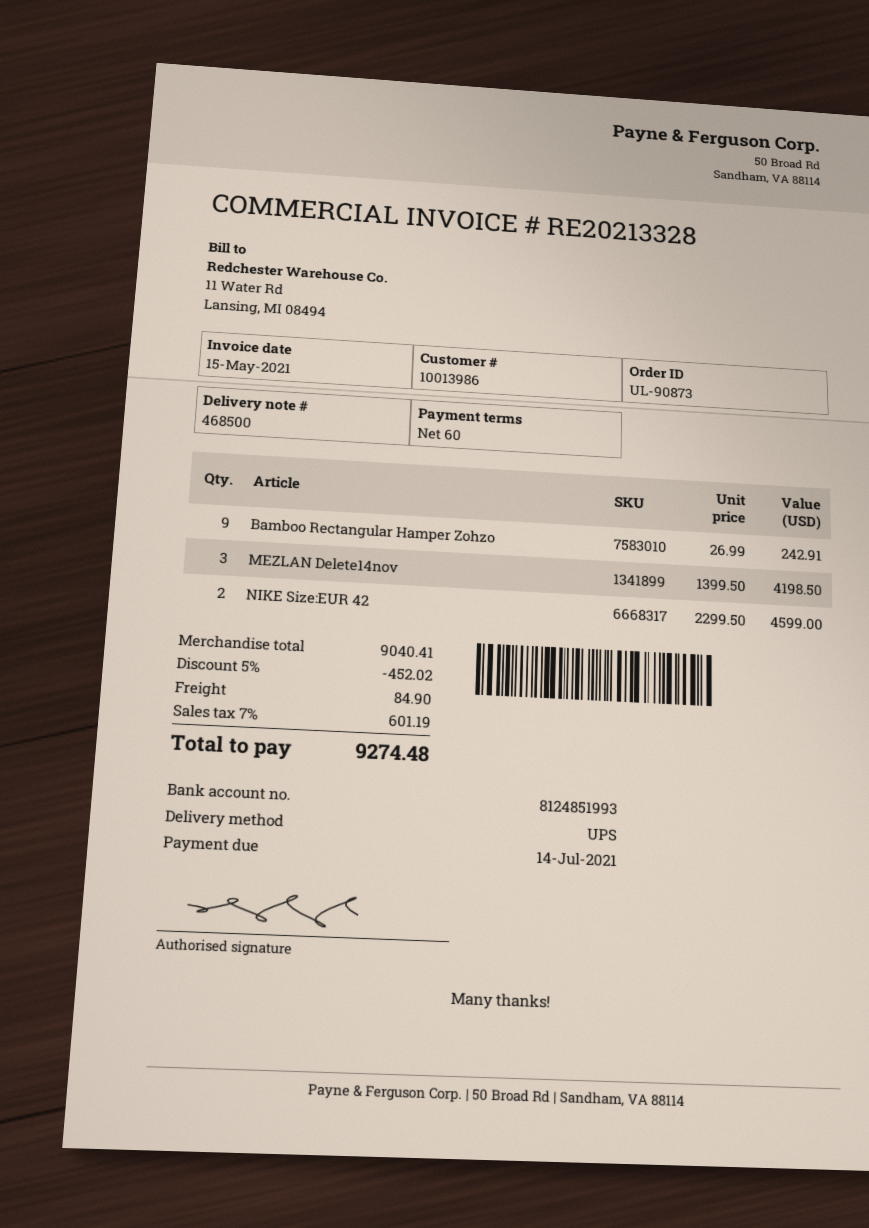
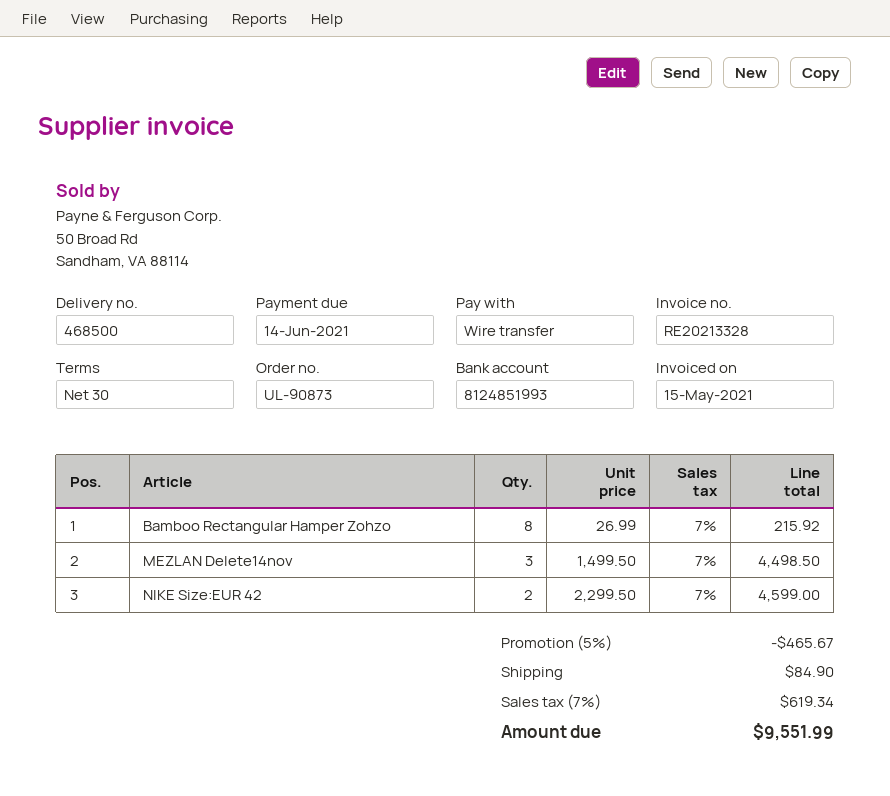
payment terms: 60 days -> 30 days
due date: 2021-07-14 -> 2021-06-14
Bamboo Rectangular Hamper Zohzo: 9 x 26.99 = 242.91 -> 8 x 26.99 = 215.92
MEZLAN Delete14nov: 3 x 1399.50 = 4198.50 -> 3 x 1499.50 = 4498.50
discount: 5% = 452.02 -> 5% = 465.67
tax: 7% = 601.19 -> 7% = 619.34
total: 9274.48 -> 9551.99

